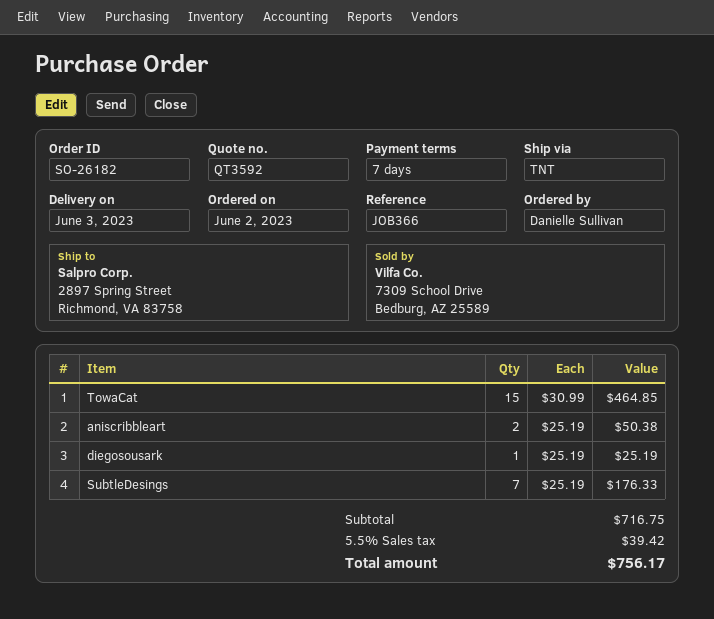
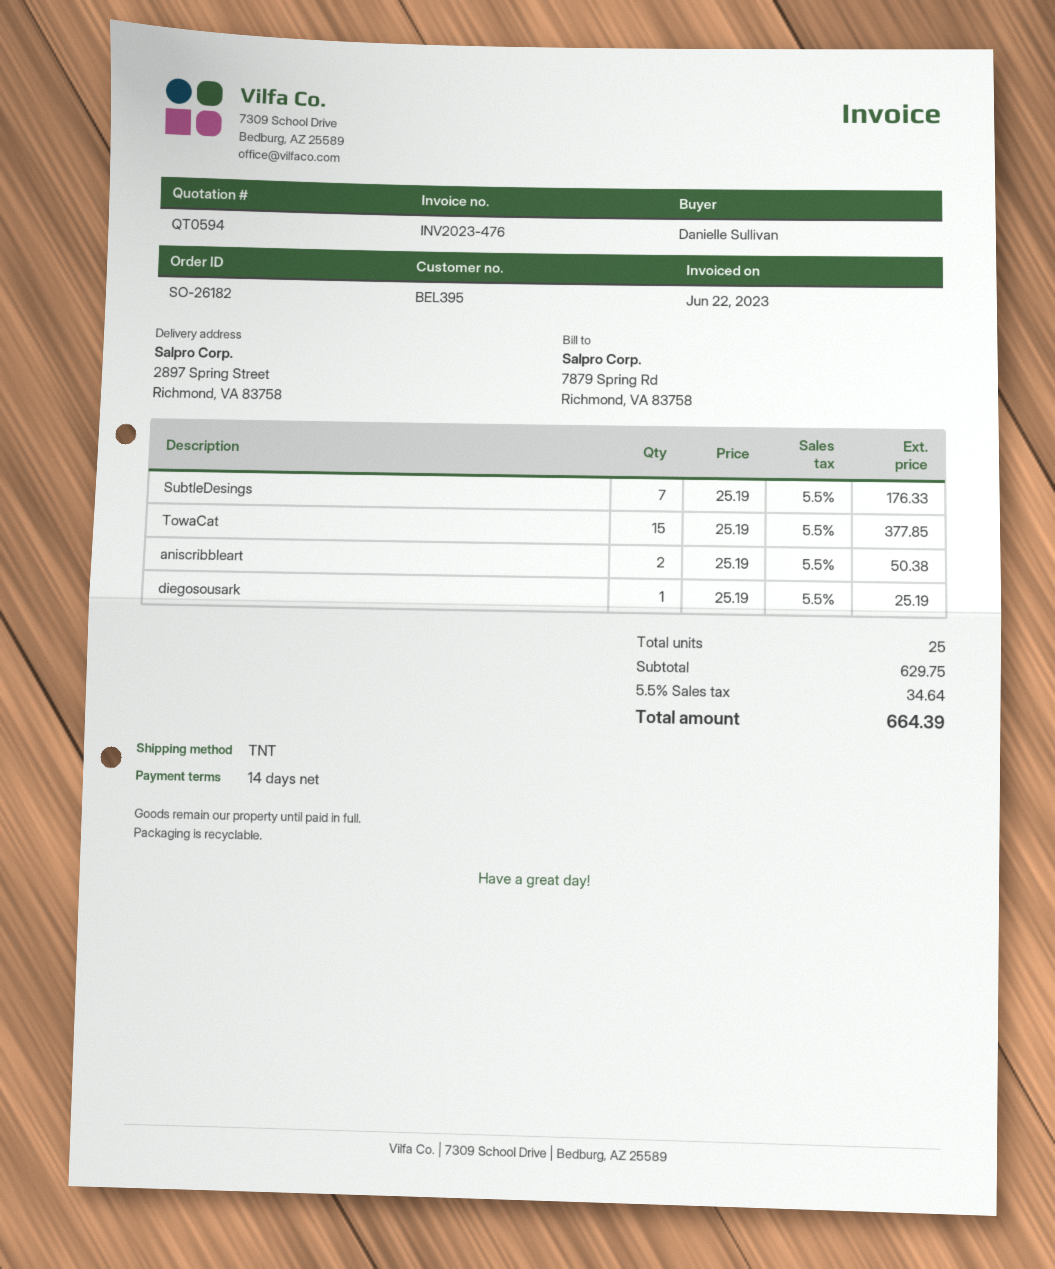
quote number: QT3592 -> QT0594
payment terms: 7 days -> 14 days
TowaCat: 15 x 30.99 = 464.85 -> 15 x 25.19 = 377.85
subtotal: 716.75 -> 629.75
tax: 5.5% = 39.42 -> 5.5% = 34.64
total: 756.17 -> 664.39

